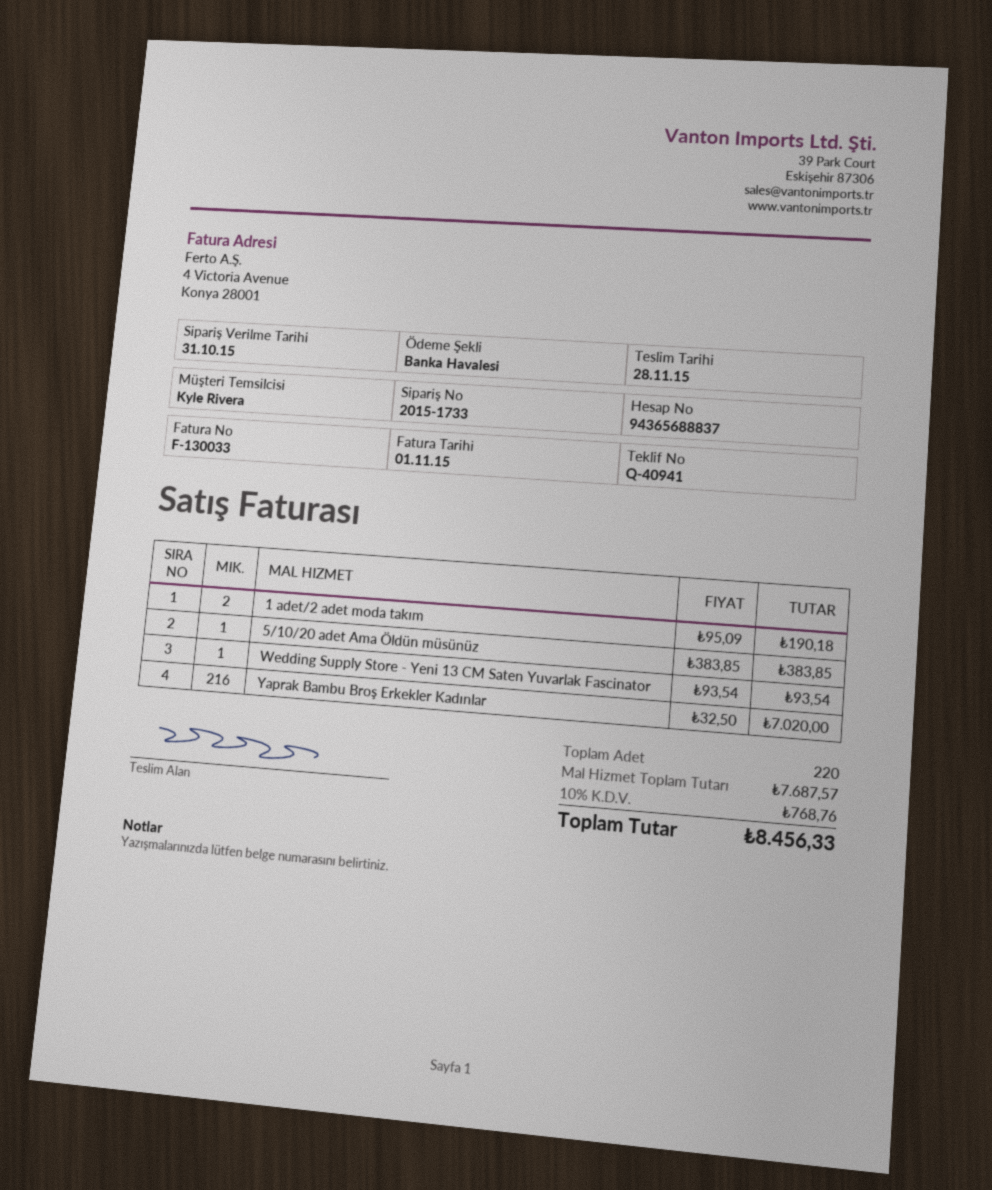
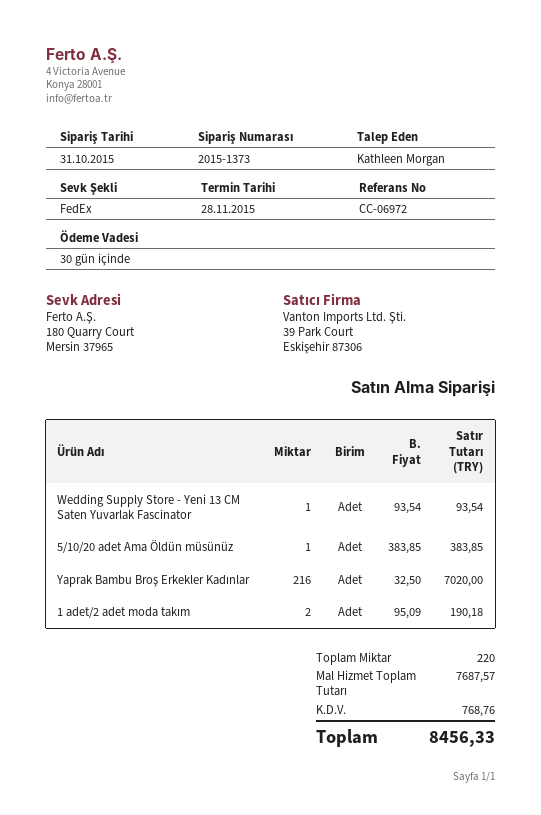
order number: 2015-1733 -> 2015-1373

